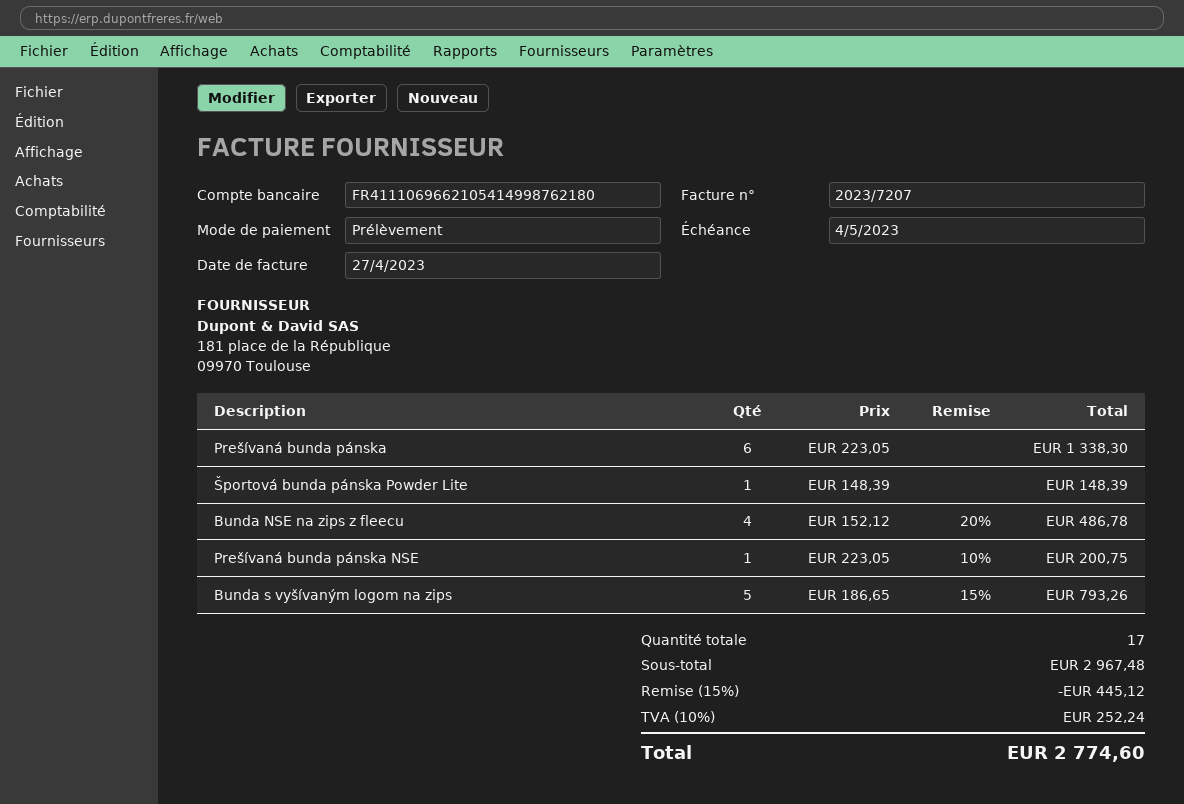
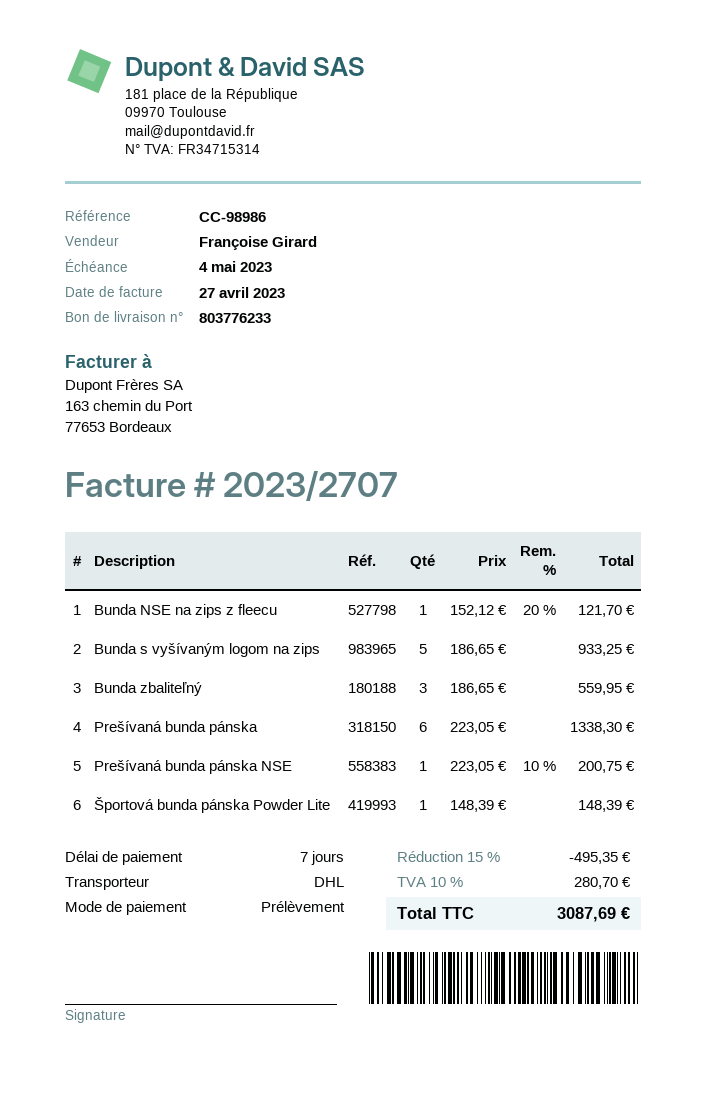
invoice number: 2023/7207 -> 2023/2707
Bunda NSE na zips z fleecu: 4 x 152.12 - 20% = 486.78 -> 1 x 152.12 - 20% = 121.70
Bunda s vyšívaným logom na zips: 5 x 186.65 - 15% = 793.26 -> 5 x 186.65 = 933.25
Bunda zbaliteľný: none -> 3 x 186.65 = 559.95
discount: 15% = 445.12 -> 15% = 495.35
tax: 10% = 252.24 -> 10% = 280.70
total: 2774.60 -> 3087.69

